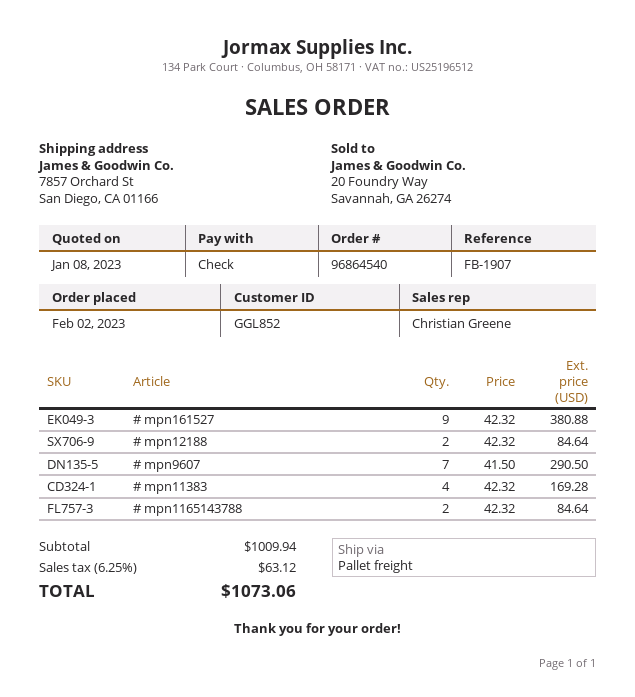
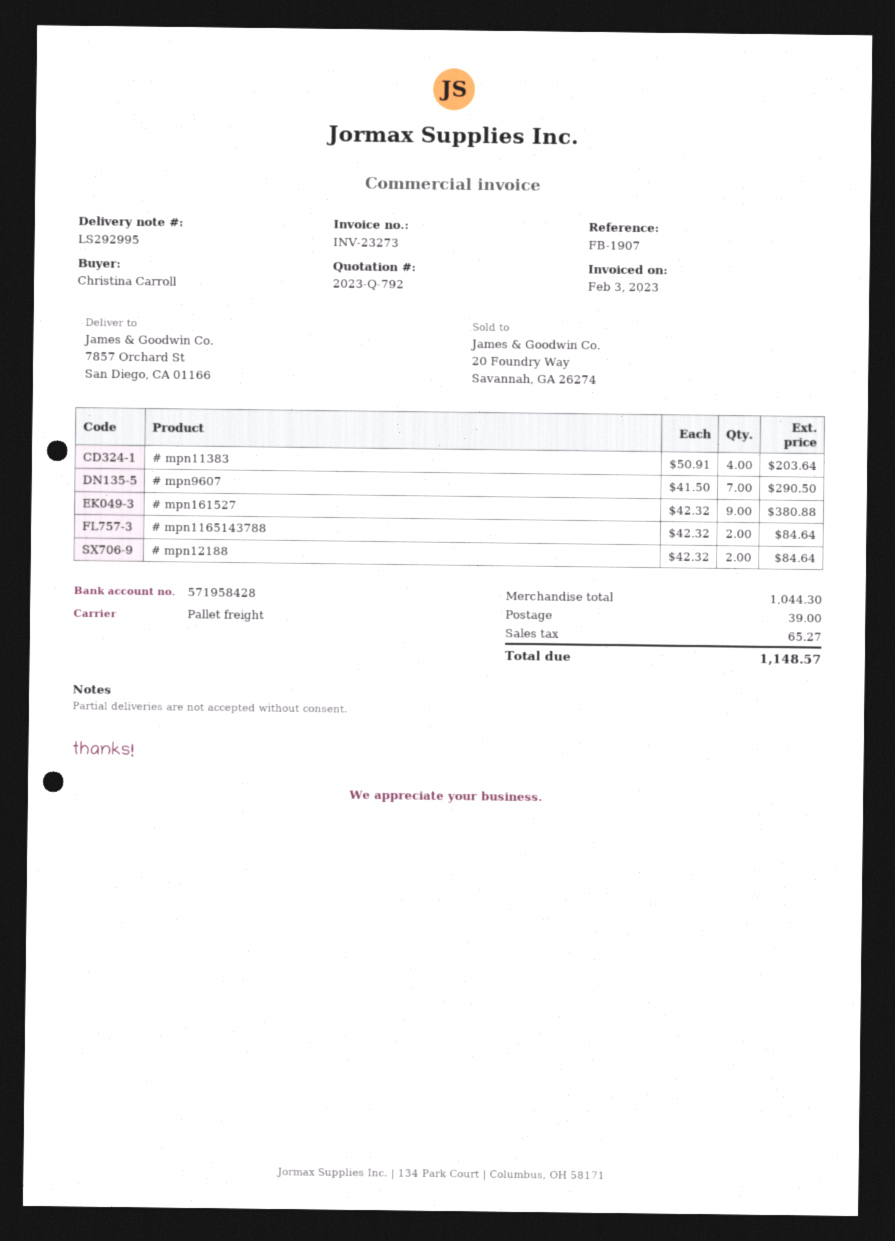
# mpn11383: 4 x 42.32 = 169.28 -> 4 x 50.91 = 203.64
subtotal: 1009.94 -> 1044.30
shipping: none -> 39.00
tax: 63.12 -> 65.27
total: 1073.06 -> 1148.57

